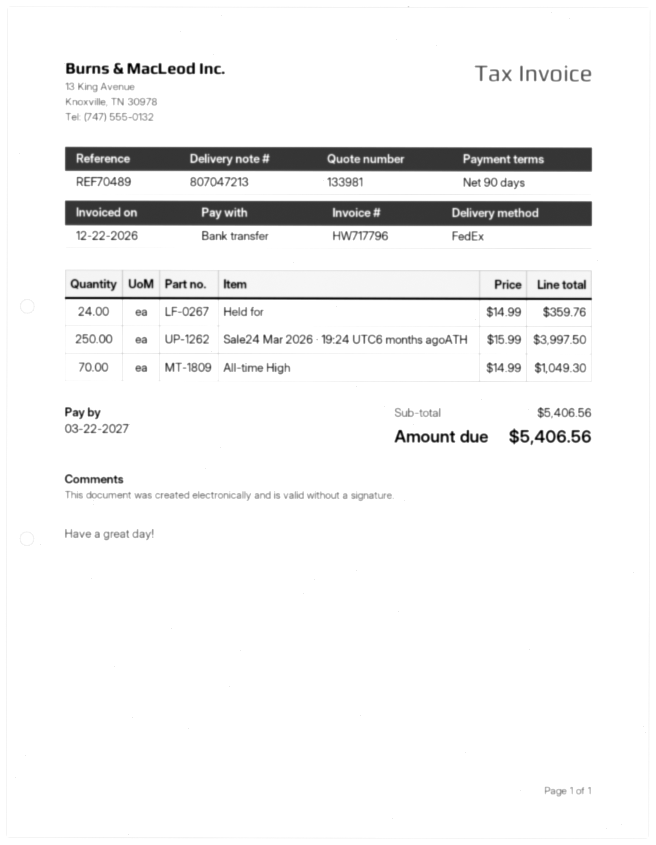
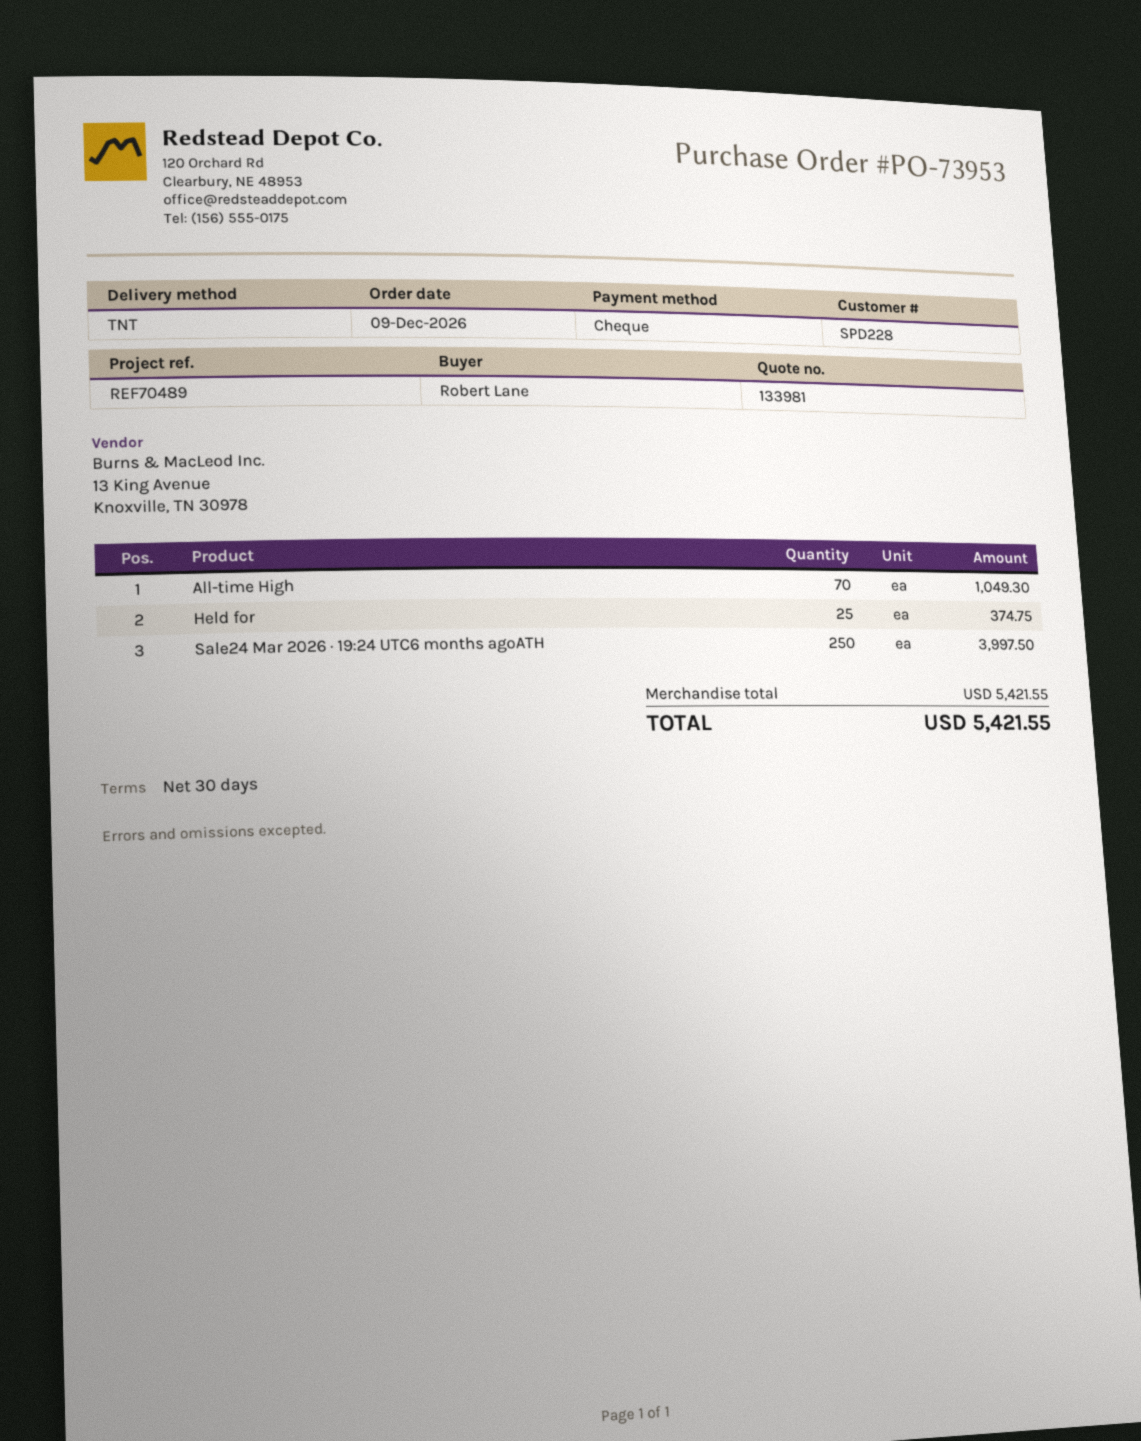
payment terms: 90 days -> 30 days
payment method: bank transfer -> cheque
shipping method: FedEx -> TNT
Held for: 24 for 359.76 -> 25 for 374.75
subtotal: 5406.56 -> 5421.55
total: 5406.56 -> 5421.55

